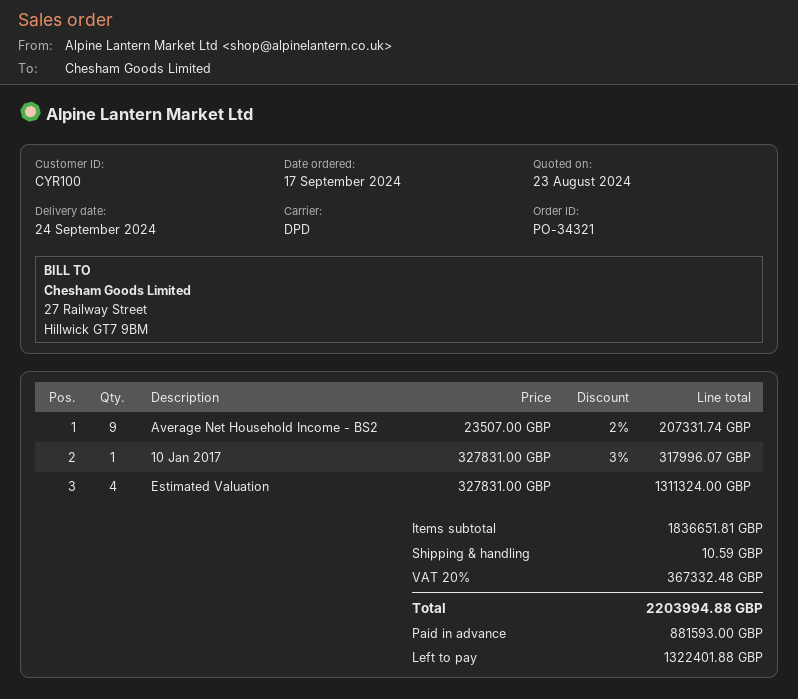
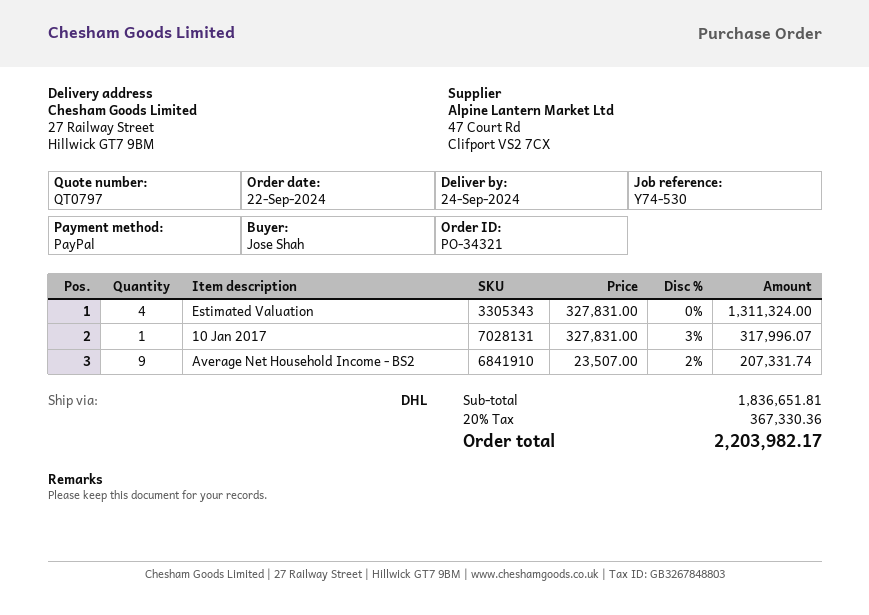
order date: 2024-09-17 -> 2024-09-22
shipping method: DPD -> DHL
shipping: 10.59 -> none
tax: 20% = 367332.48 -> 20% = 367330.36
total: 2203994.88 -> 2203982.17

